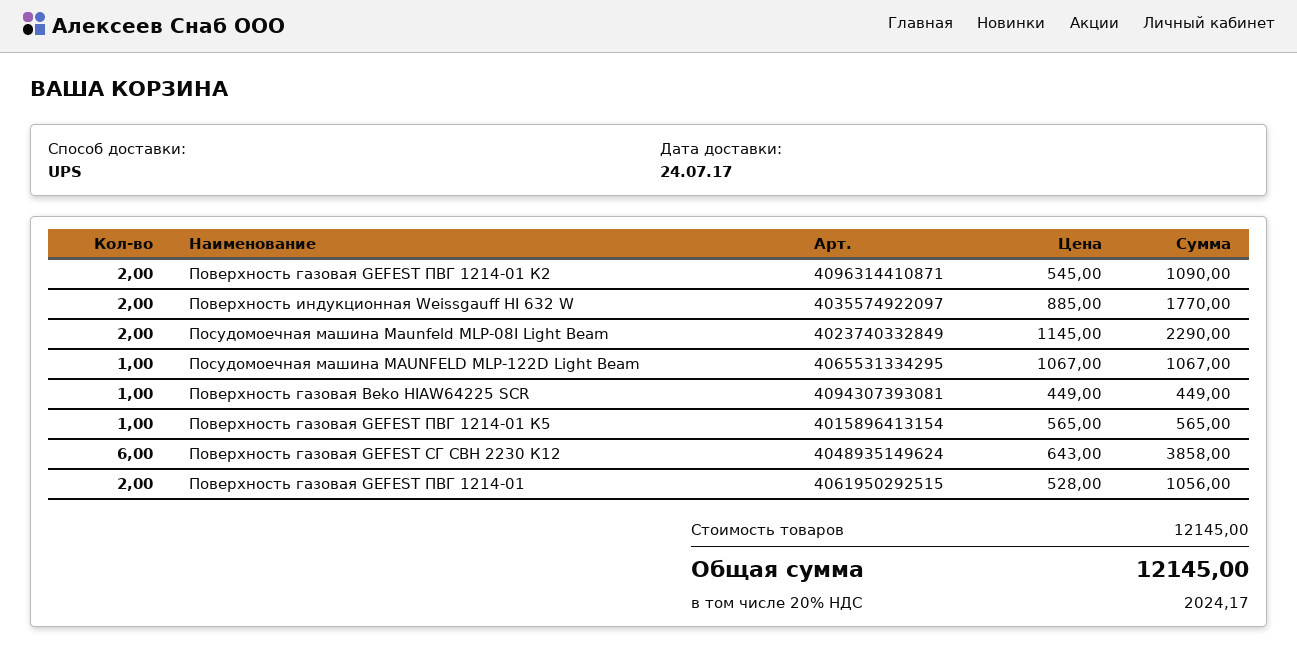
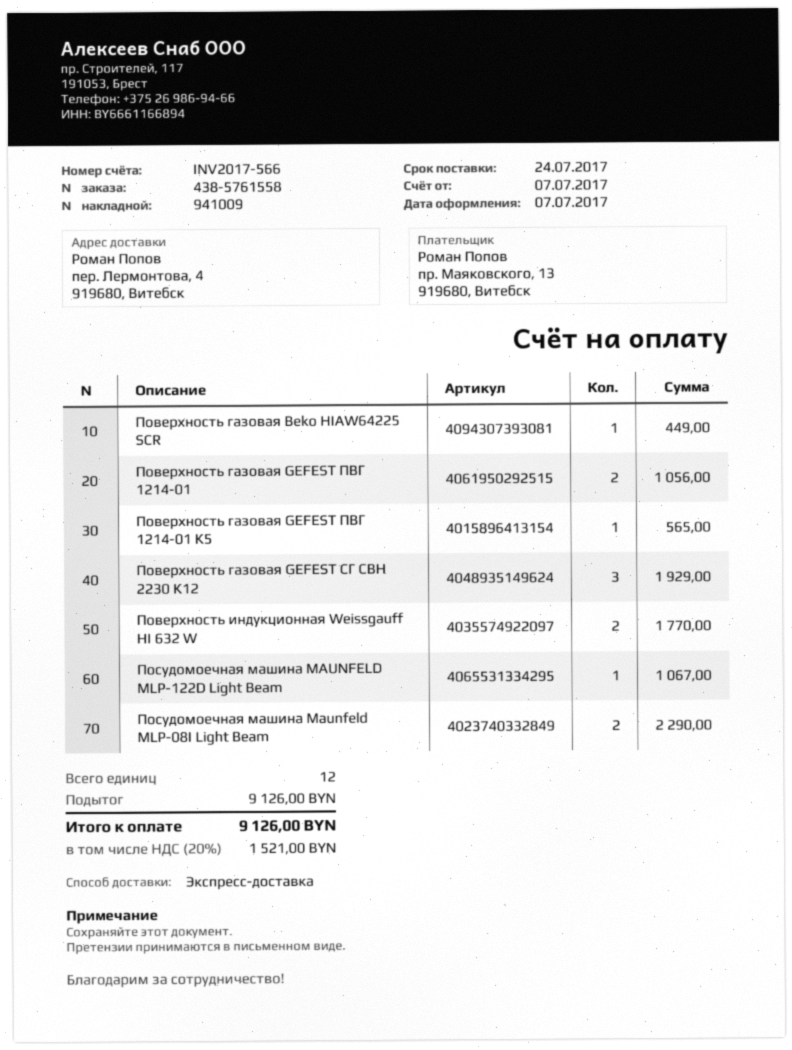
shipping method: UPS -> express
Поверхность газовая GEFEST ПВГ 1214-01 К2: 2 for 1090.00 -> none
Поверхность газовая GEFEST СГ СВН 2230 К12: 6 for 3858.00 -> 3 for 1929.00
subtotal: 12145.00 -> 9126.00
tax: 20% = 2024.17 -> 20% = 1521.00
total: 12145.00 -> 9126.00

